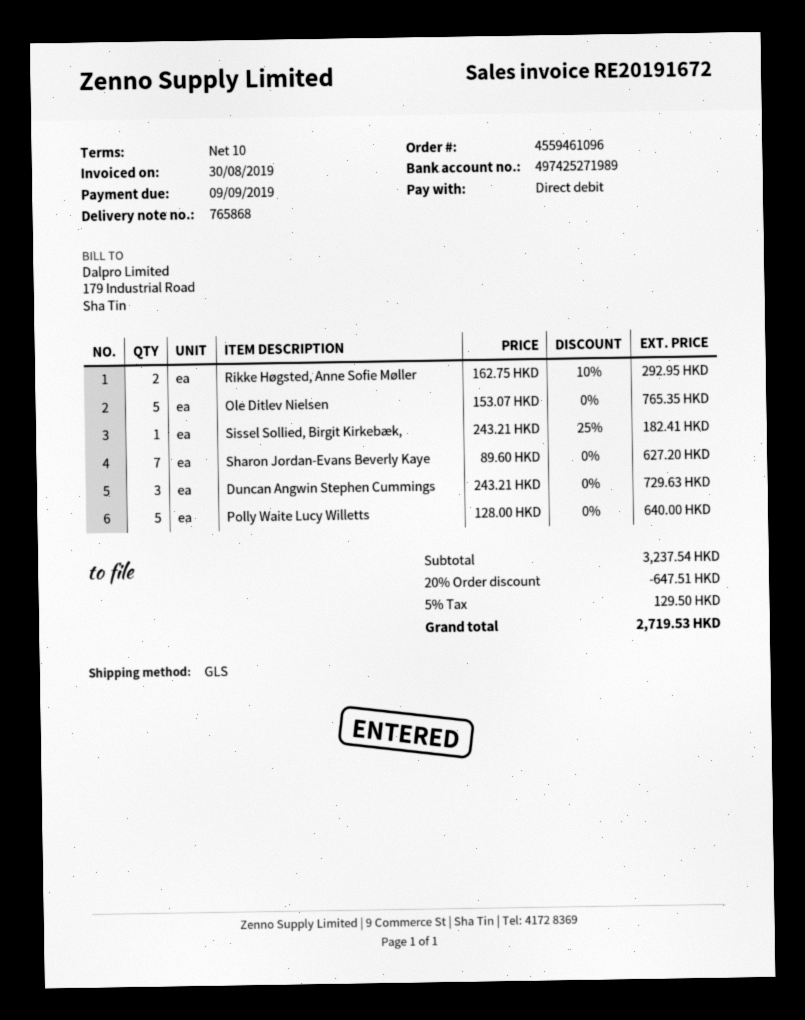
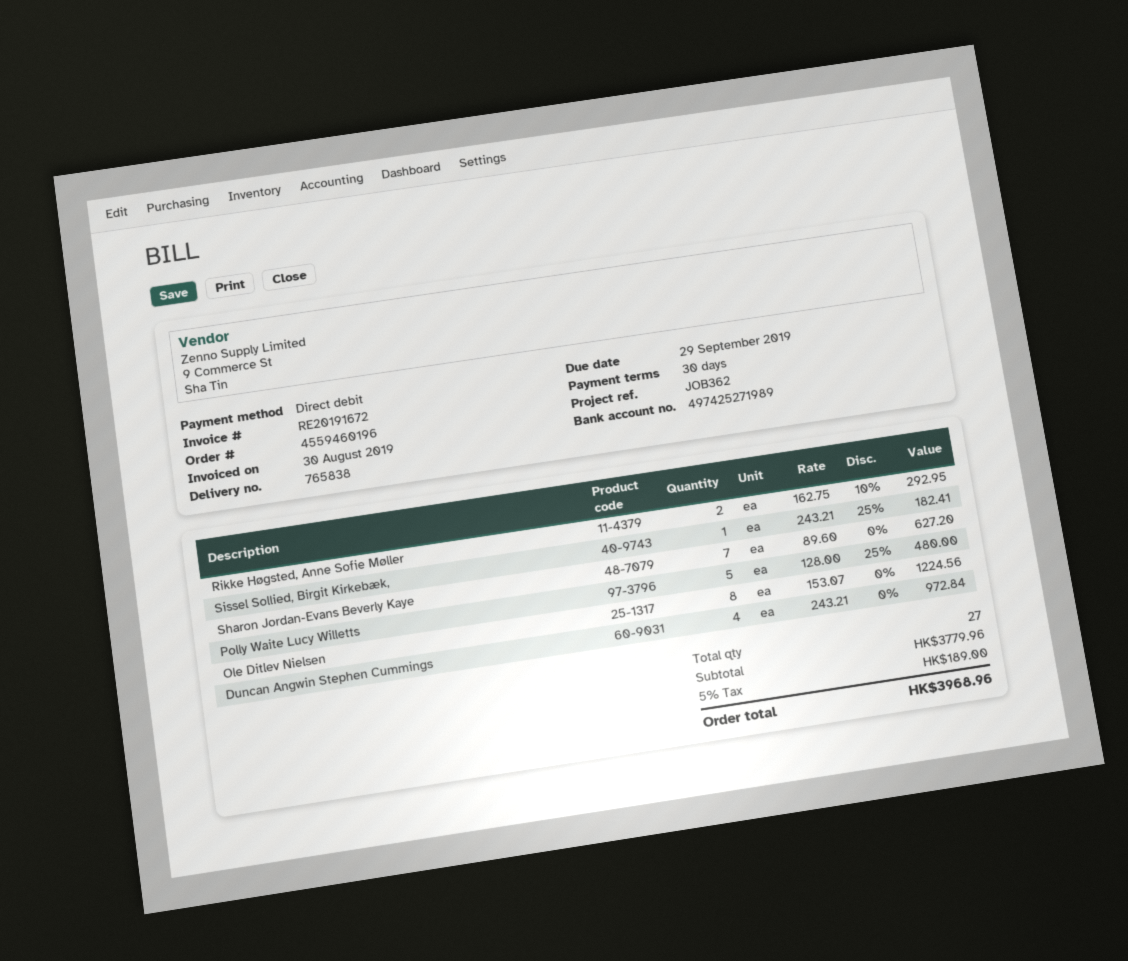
order number: 4559461096 -> 4559460196
delivery note number: 765868 -> 765838
payment terms: 10 days -> 30 days
due date: 2019-09-09 -> 2019-09-29
Ole Ditlev Nielsen: 5 x 153.07 = 765.35 -> 8 x 153.07 = 1224.56
Duncan Angwin Stephen Cummings: 3 x 243.21 = 729.63 -> 4 x 243.21 = 972.84
Polly Waite Lucy Willetts: 5 x 128.00 = 640.00 -> 5 x 128.00 - 25% = 480.00
subtotal: 3237.54 -> 3779.96
discount: 20% = 647.51 -> none
tax: 5% = 129.50 -> 5% = 189.00
total: 2719.53 -> 3968.96

